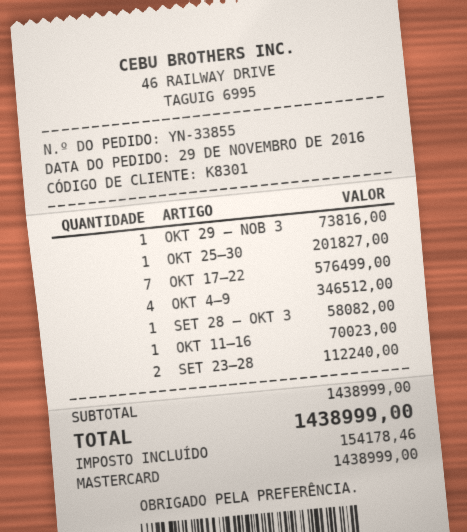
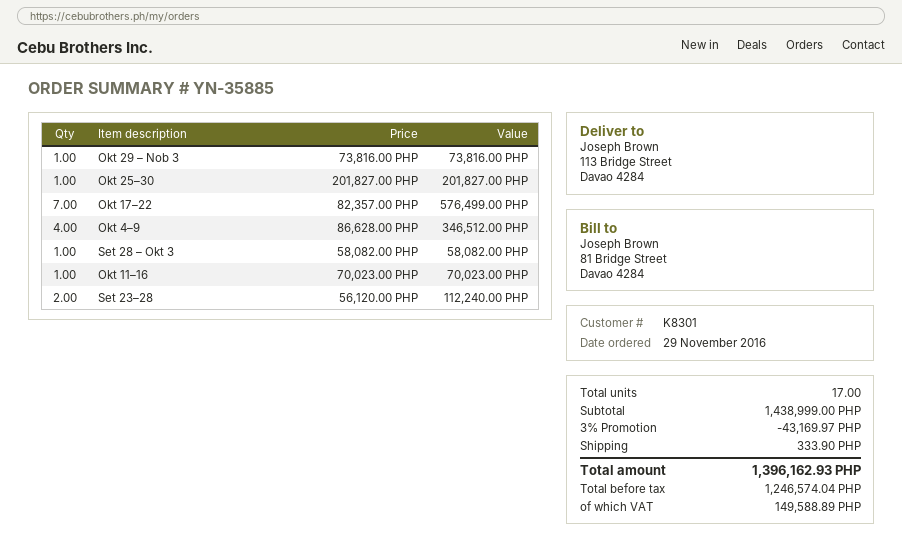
order number: YN-33855 -> YN-35885
discount: none -> 3% = 43169.97
shipping: none -> 333.90
tax: 154178.46 -> 149588.89
total: 1438999.00 -> 1396162.93

